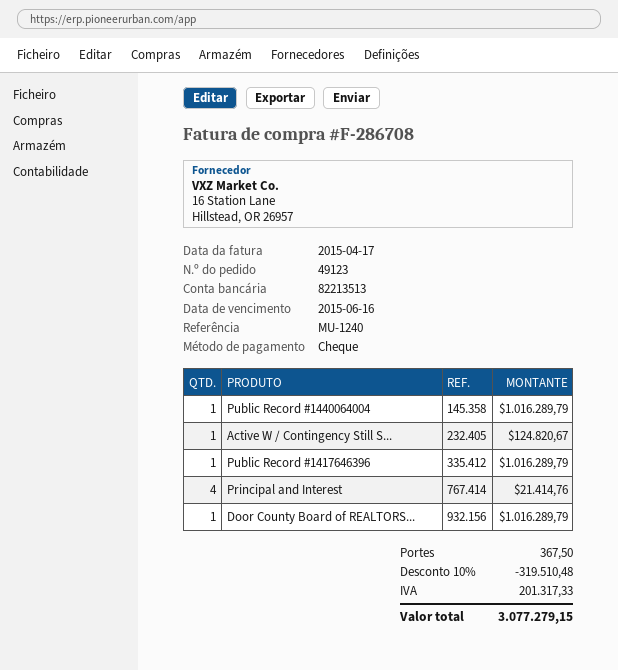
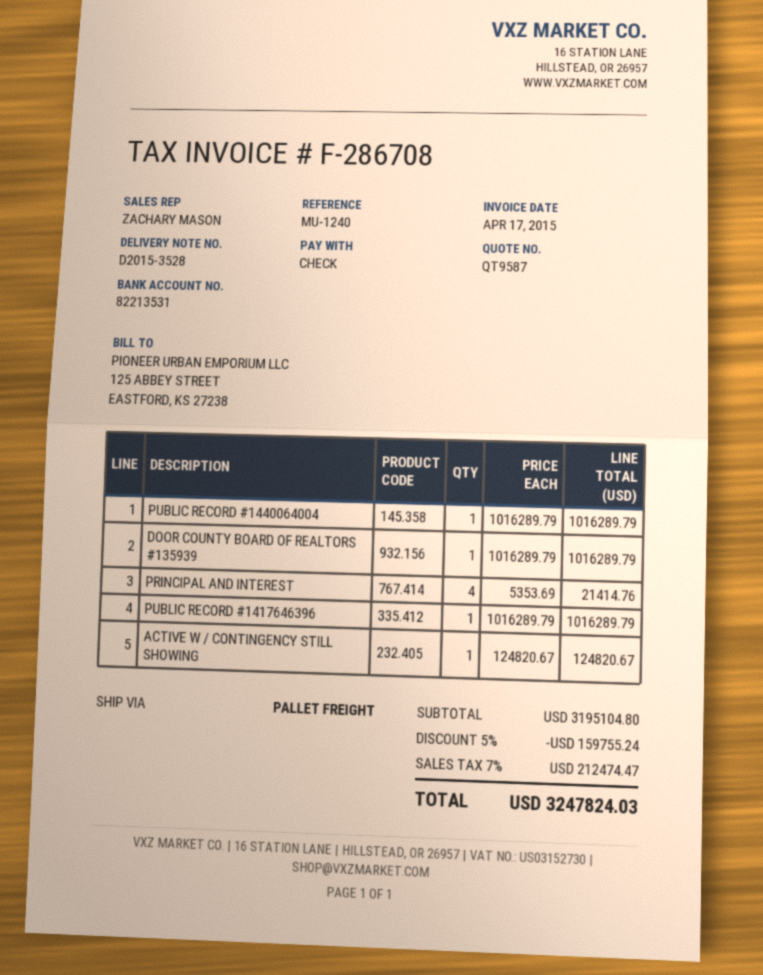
bank account: 82213513 -> 82213531
discount: 10% = 319510.48 -> 5% = 159755.24
shipping: 367.50 -> none
tax: 201317.33 -> 212474.47
total: 3077279.15 -> 3247824.03

